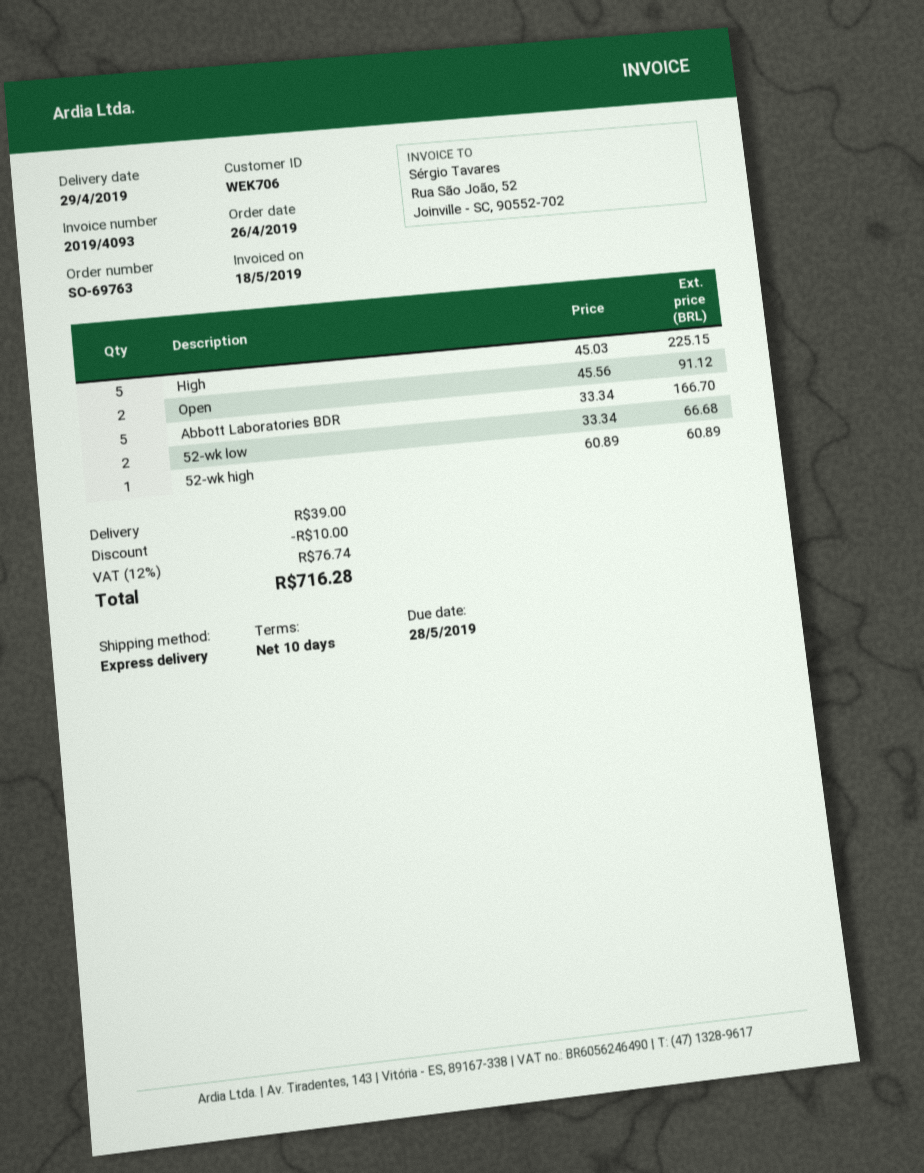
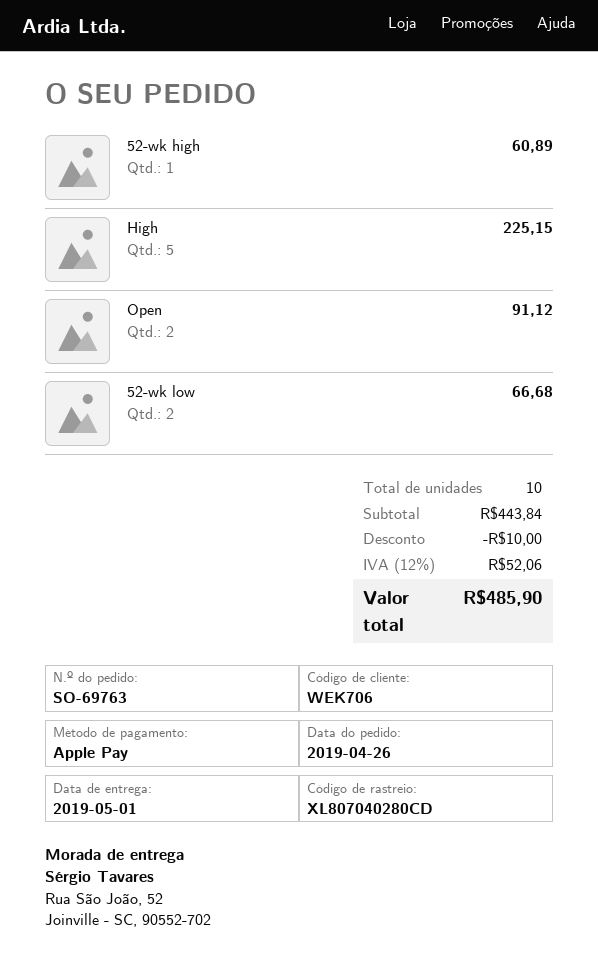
delivery date: 2019-04-29 -> 2019-05-01
Abbott Laboratories BDR: 5 for 166.70 -> none
shipping: 39.00 -> none
tax: 12% = 76.74 -> 12% = 52.06
total: 716.28 -> 485.90

